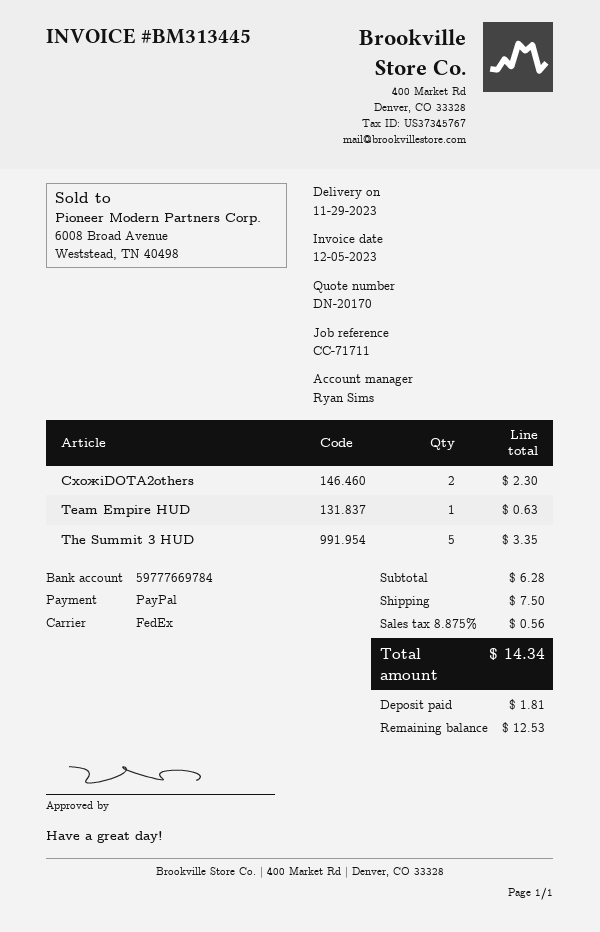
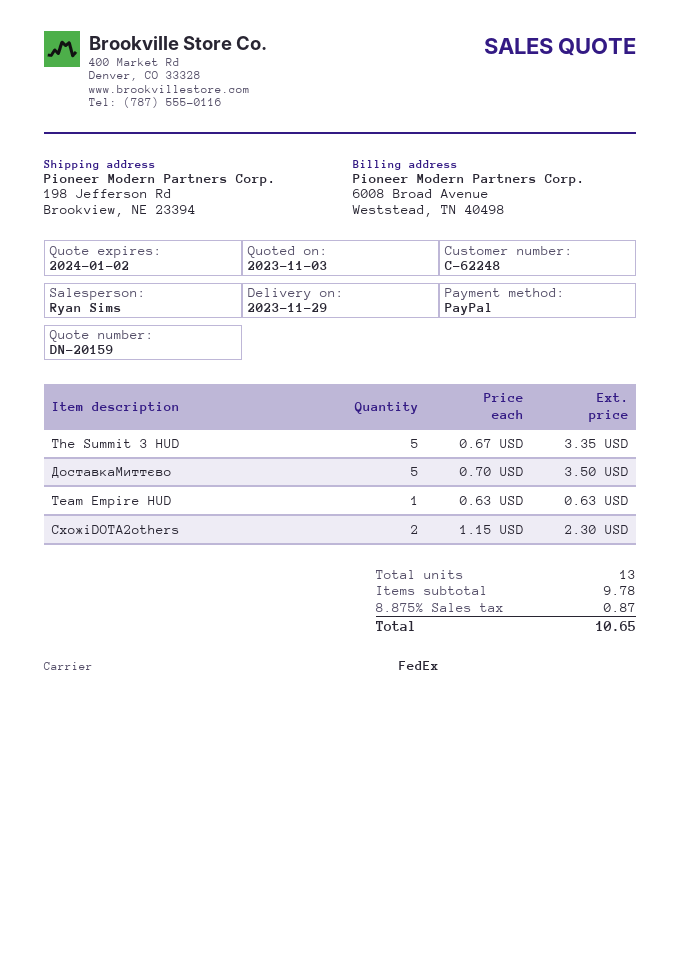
quote number: DN-20170 -> DN-20159
ДоставкаМиттєво: none -> 5 for 3.50
subtotal: 6.28 -> 9.78
shipping: 7.50 -> none
tax: 8.875% = 0.56 -> 8.875% = 0.87
total: 14.34 -> 10.65

